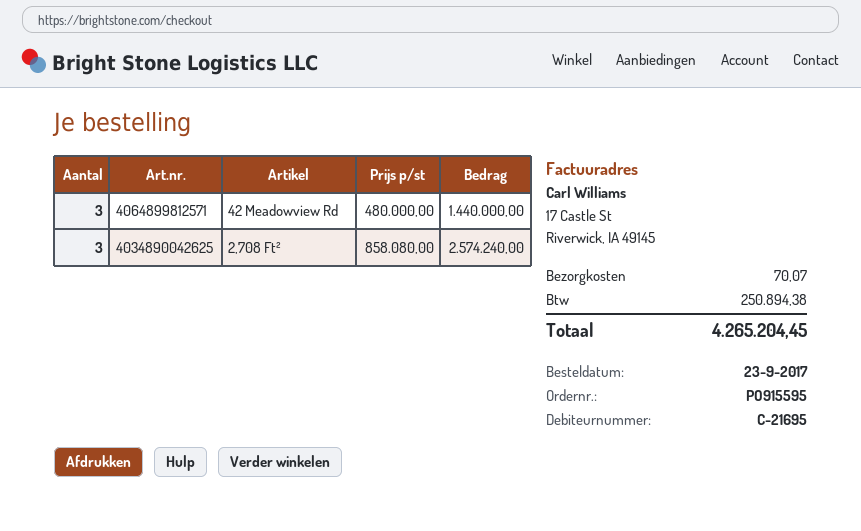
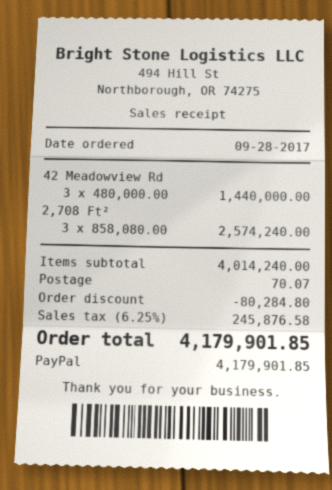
order date: 2017-09-23 -> 2017-09-28
discount: none -> 80284.80
tax: 250894.38 -> 245876.58
total: 4265204.45 -> 4179901.85

